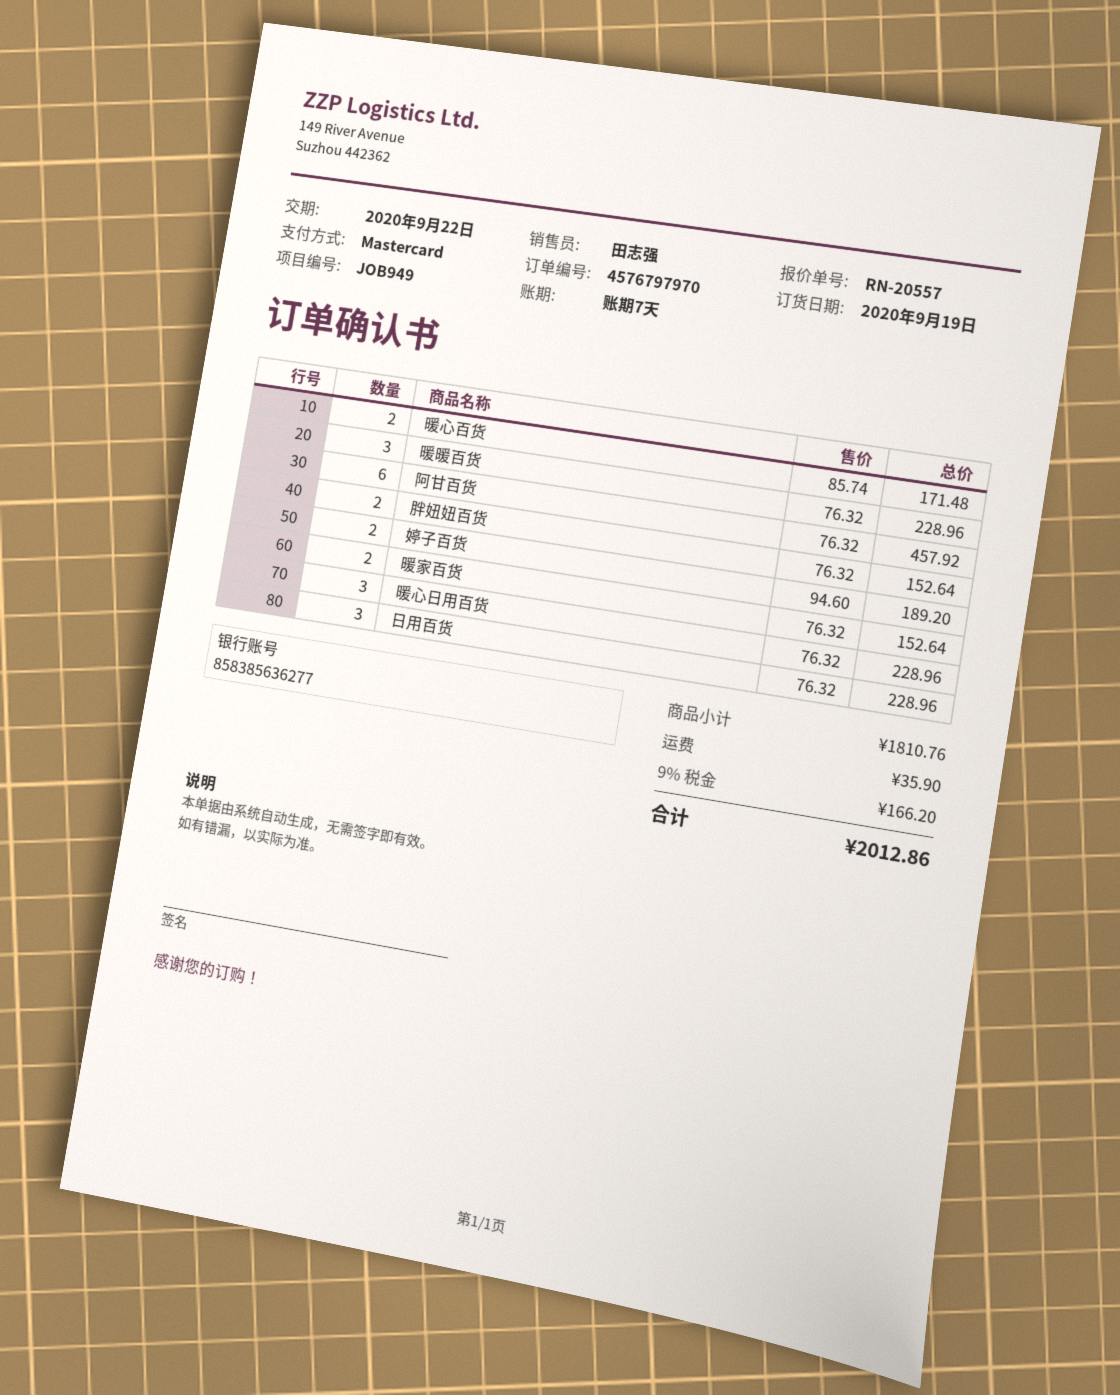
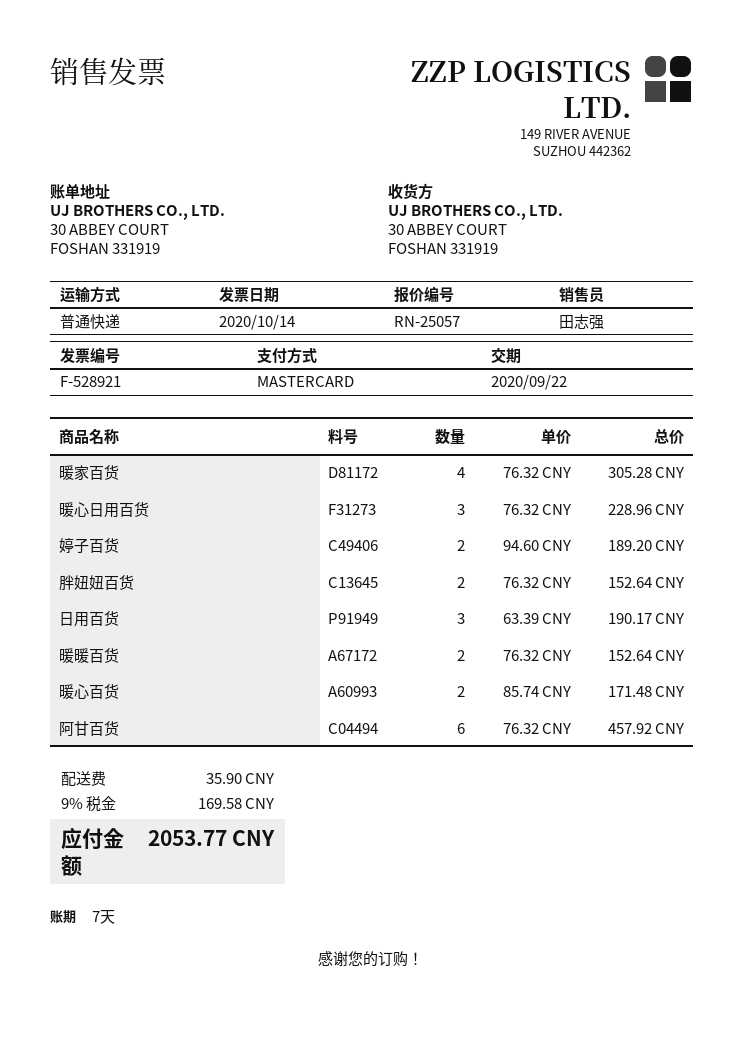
quote number: RN-20557 -> RN-25057
暖暖百货: 3 x 76.32 = 228.96 -> 2 x 76.32 = 152.64
暖家百货: 2 x 76.32 = 152.64 -> 4 x 76.32 = 305.28
日用百货: 3 x 76.32 = 228.96 -> 3 x 63.39 = 190.17
tax: 9% = 166.20 -> 9% = 169.58
total: 2012.86 -> 2053.77

